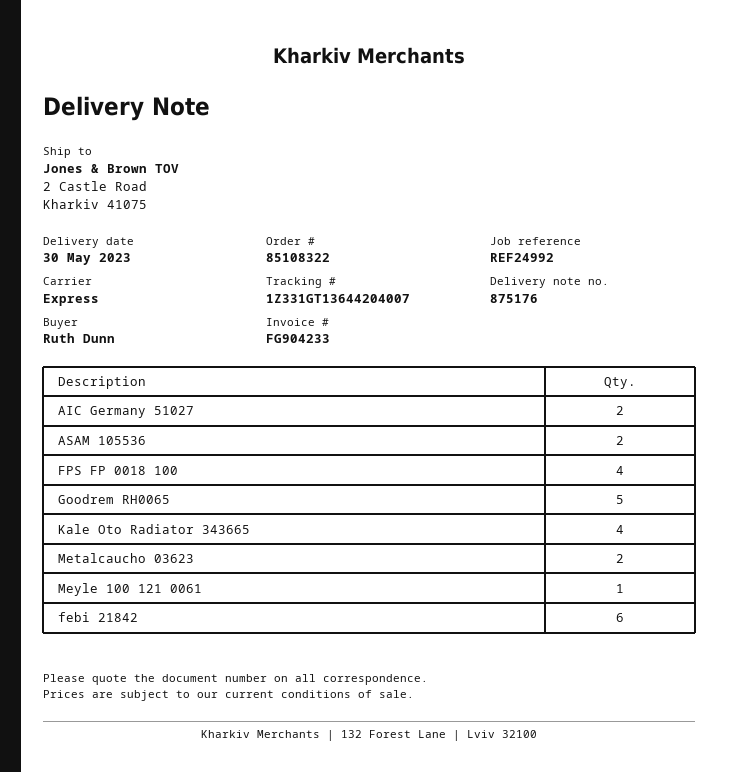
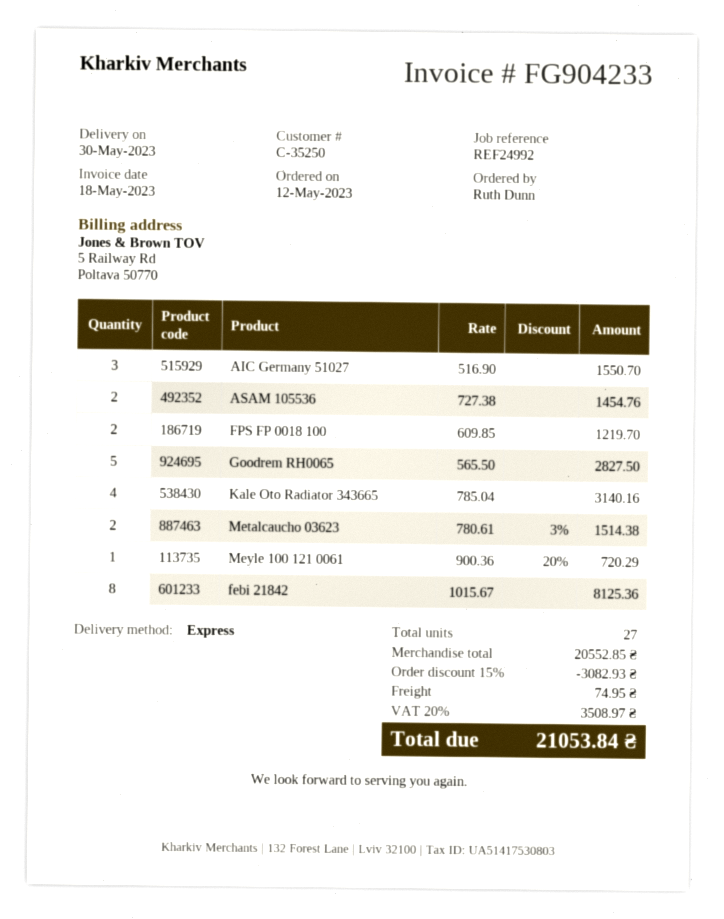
AIC Germany 51027: 2 -> 3
FPS FP 0018 100: 4 -> 2
febi 21842: 6 -> 8

